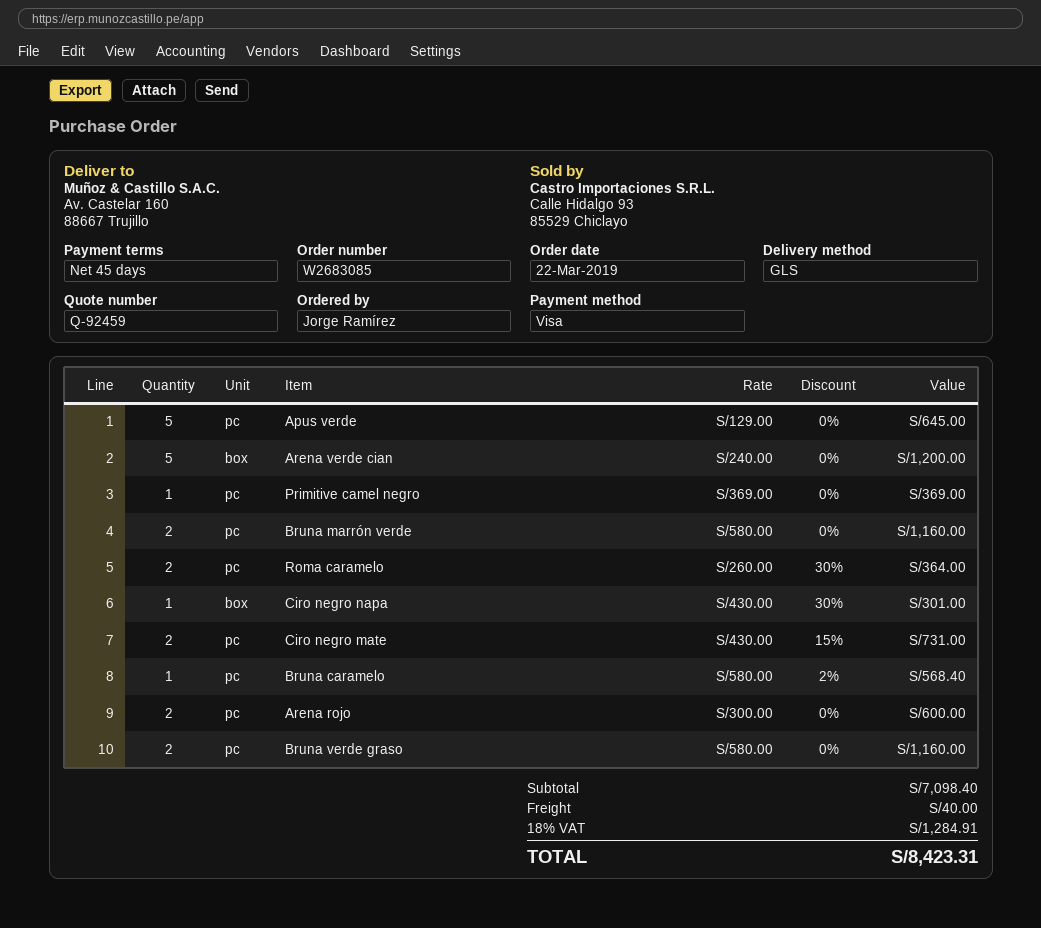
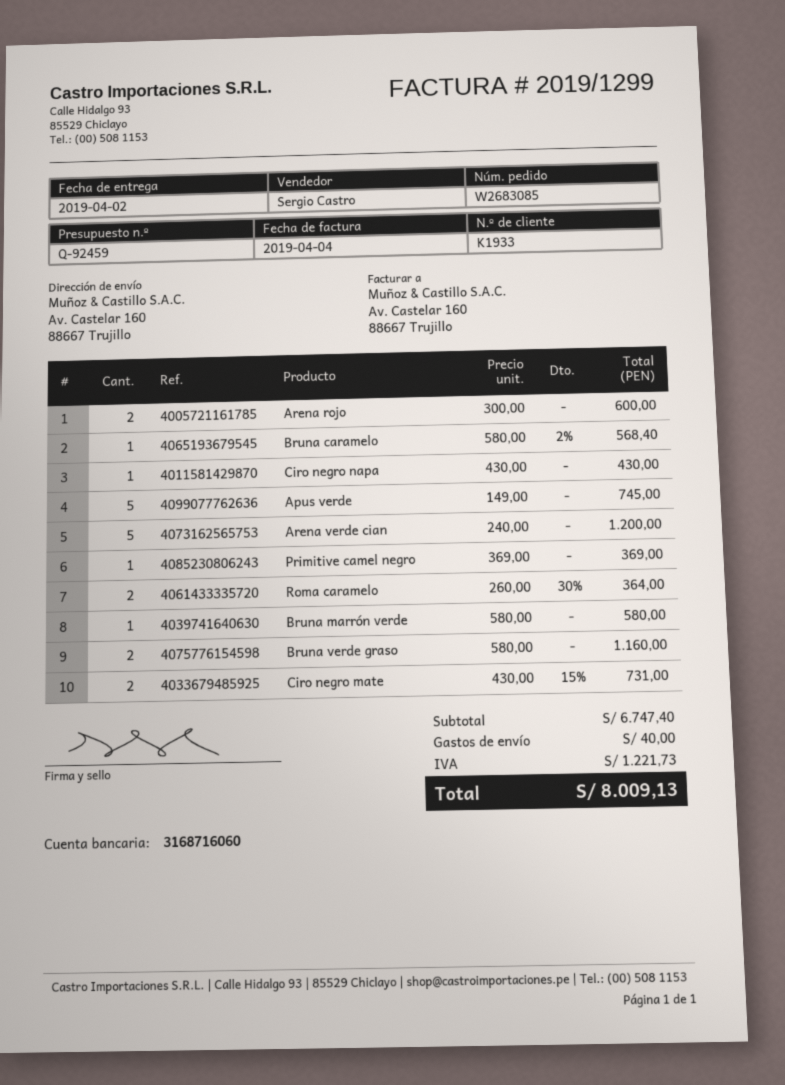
Apus verde: 5 x 129.00 = 645.00 -> 5 x 149.00 = 745.00
Bruna marrón verde: 2 x 580.00 = 1160.00 -> 1 x 580.00 = 580.00
Ciro negro napa: 1 x 430.00 - 30% = 301.00 -> 1 x 430.00 = 430.00
subtotal: 7098.40 -> 6747.40
tax: 1284.91 -> 1221.73
total: 8423.31 -> 8009.13

